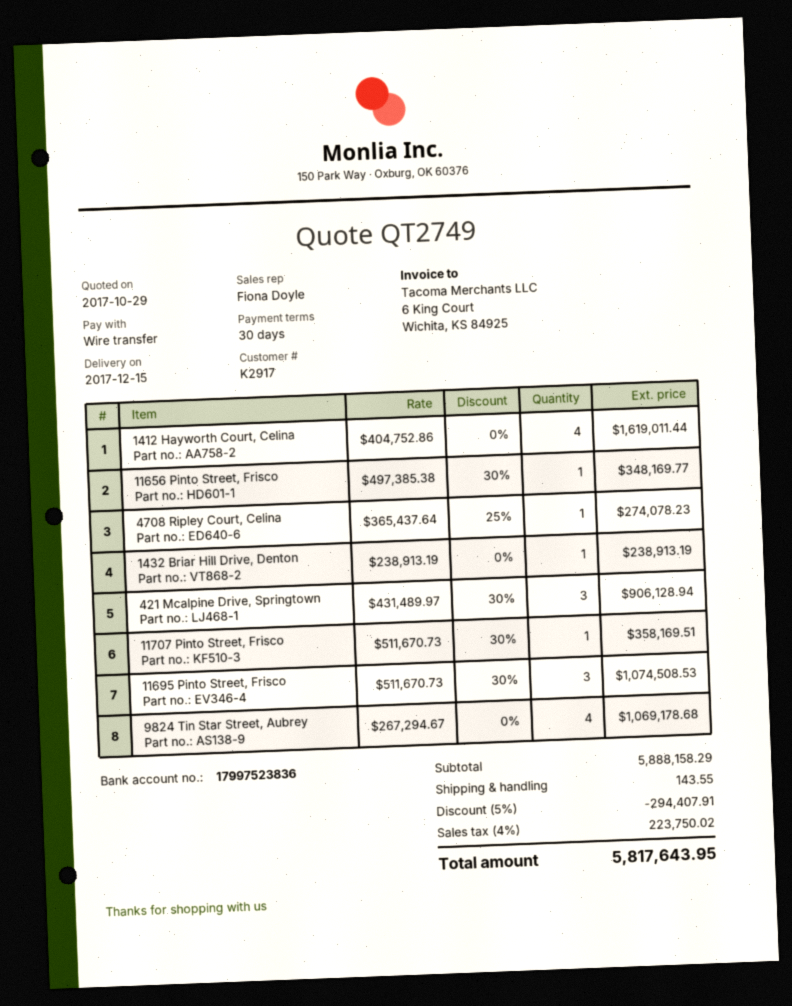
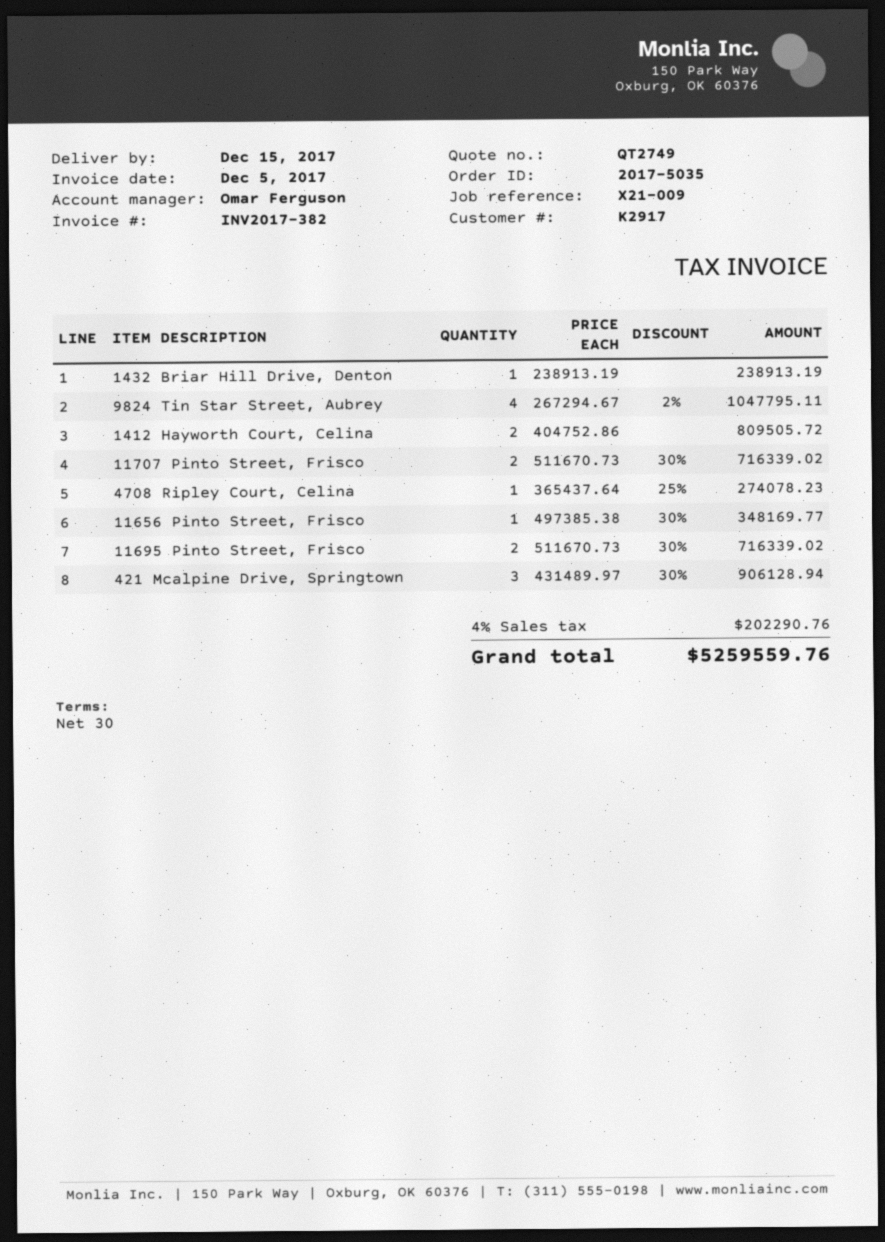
sales rep: Fiona Doyle -> Omar Ferguson
1412 Hayworth Court, Celina: 4 x 404752.86 = 1619011.44 -> 2 x 404752.86 = 809505.72
11707 Pinto Street, Frisco: 1 x 511670.73 - 30% = 358169.51 -> 2 x 511670.73 - 30% = 716339.02
11695 Pinto Street, Frisco: 3 x 511670.73 - 30% = 1074508.53 -> 2 x 511670.73 - 30% = 716339.02
9824 Tin Star Street, Aubrey: 4 x 267294.67 = 1069178.68 -> 4 x 267294.67 - 2% = 1047795.11
discount: 5% = 294407.91 -> none
shipping: 143.55 -> none
tax: 4% = 223750.02 -> 4% = 202290.76
total: 5817643.95 -> 5259559.76

